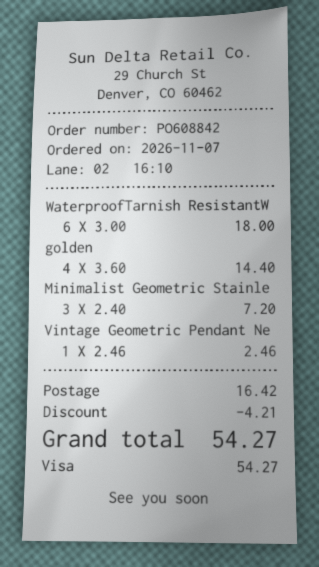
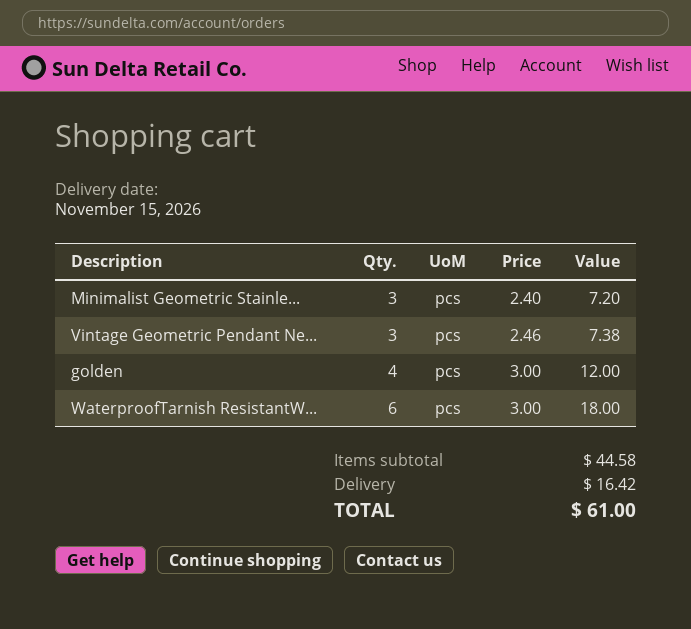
golden: 4 x 3.60 = 14.40 -> 4 x 3.00 = 12.00
Vintage Geometric Pendant Ne: 1 x 2.46 = 2.46 -> 3 x 2.46 = 7.38
discount: 4.21 -> none
total: 54.27 -> 61.00

